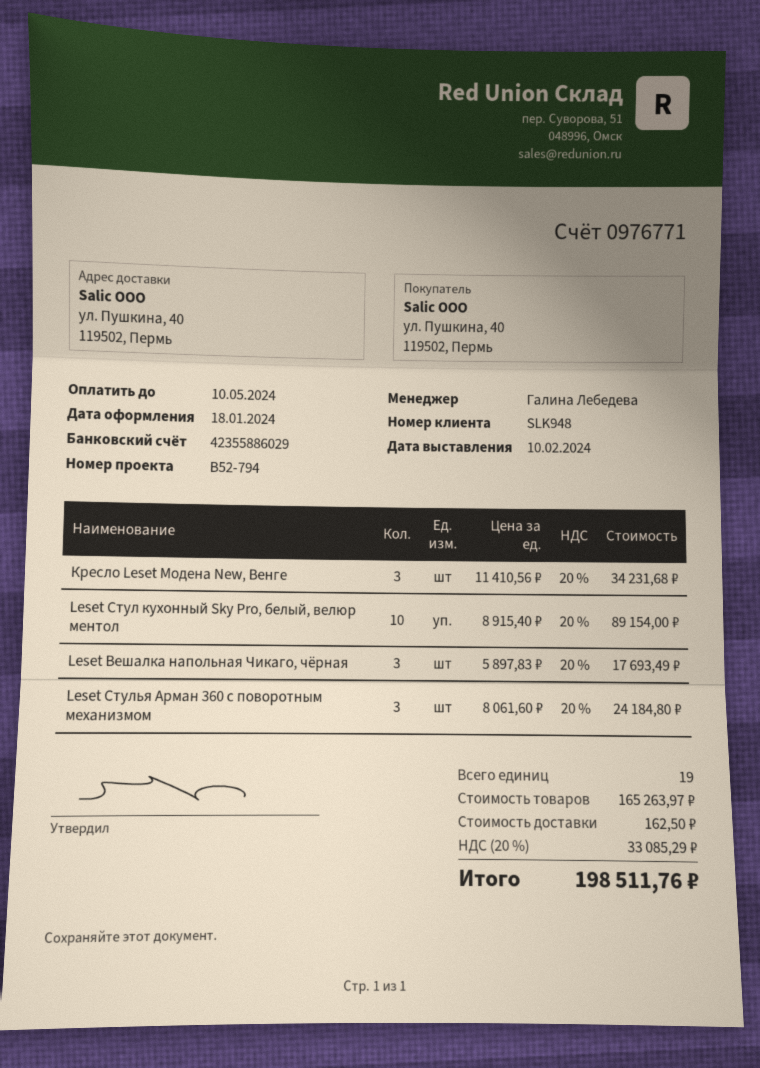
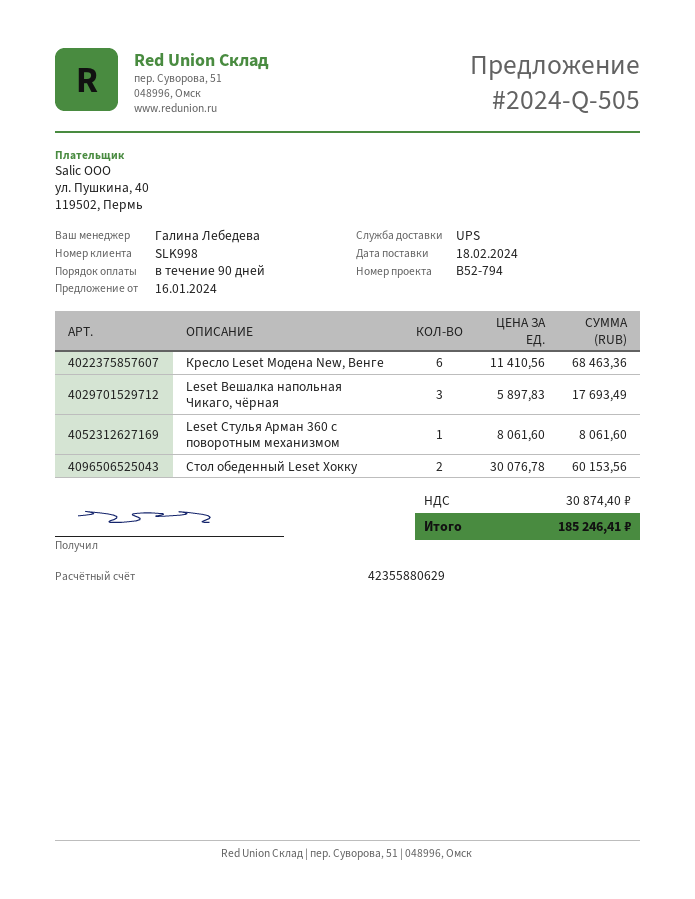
customer number: SLK948 -> SLK998
bank account: 42355886029 -> 42355880629
Кресло Leset Модена New, Венге: 3 x 11410.56 = 34231.68 -> 6 x 11410.56 = 68463.36
Leset Стул кухонный Sky Pro, белый, велюр ментол: 10 x 8915.40 = 89154.00 -> none
Leset Стулья Арман 360 с поворотным механизмом: 3 x 8061.60 = 24184.80 -> 1 x 8061.60 = 8061.60
Стол обеденный Leset Хокку: none -> 2 x 30076.78 = 60153.56
shipping: 162.50 -> none
tax: 33085.29 -> 30874.40
total: 198511.76 -> 185246.41

